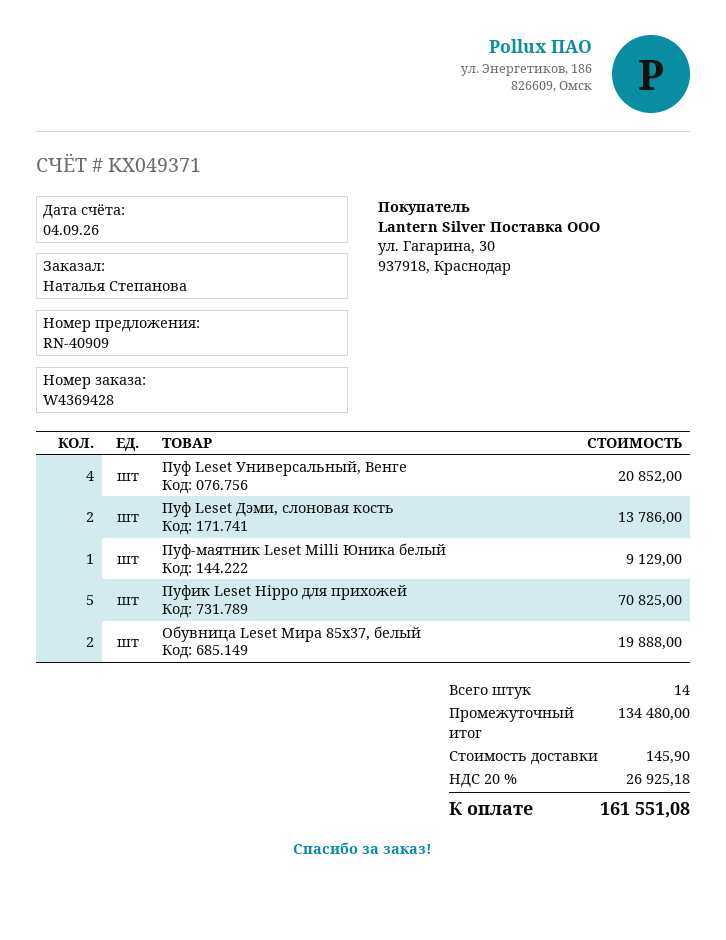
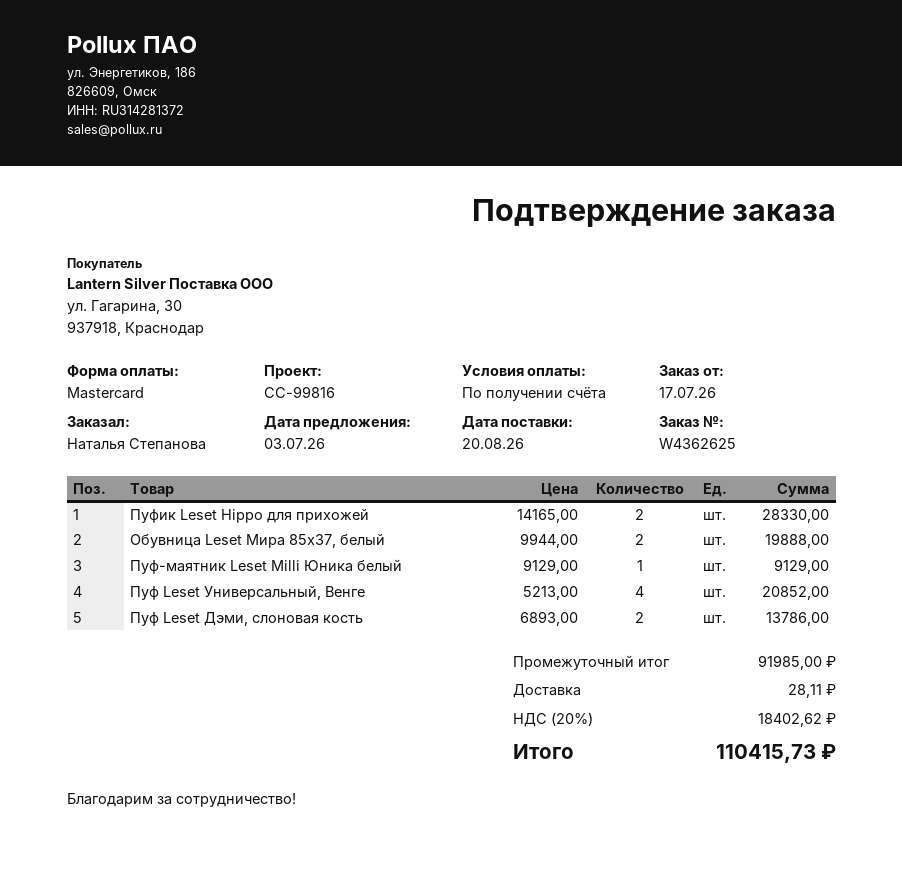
order number: W4369428 -> W4362625
Пуфик Leset Hippo для прихожей: 5 for 70825.00 -> 2 for 28330.00
subtotal: 134480.00 -> 91985.00
shipping: 145.90 -> 28.11
tax: 20% = 26925.18 -> 20% = 18402.62
total: 161551.08 -> 110415.73

